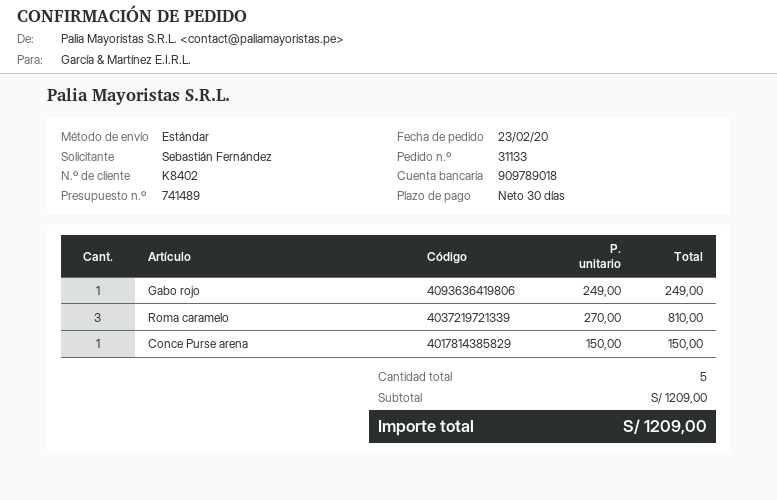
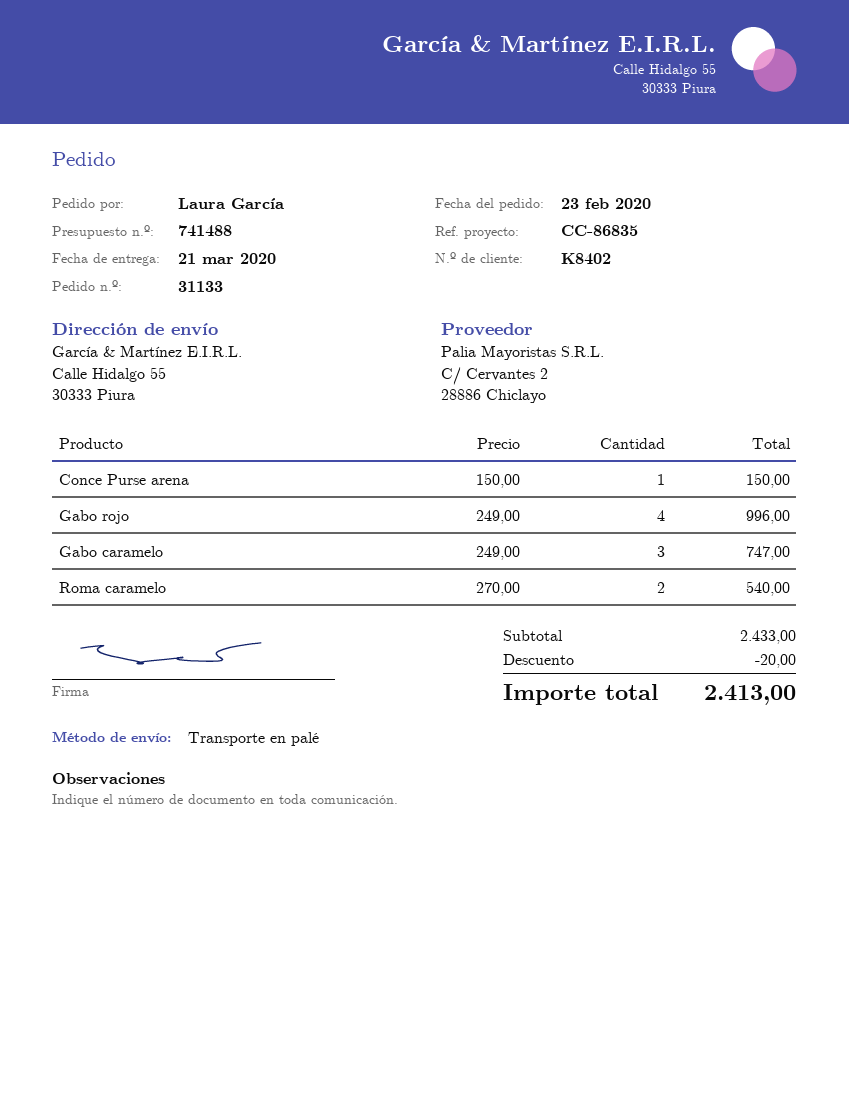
quote number: 741489 -> 741488
ordered by: Sebastián Fernández -> Laura García
shipping method: standard -> pallet freight
Gabo rojo: 1 x 249.00 = 249.00 -> 4 x 249.00 = 996.00
Roma caramelo: 3 x 270.00 = 810.00 -> 2 x 270.00 = 540.00
Gabo caramelo: none -> 3 x 249.00 = 747.00
subtotal: 1209.00 -> 2433.00
discount: none -> 20.00
total: 1209.00 -> 2413.00

